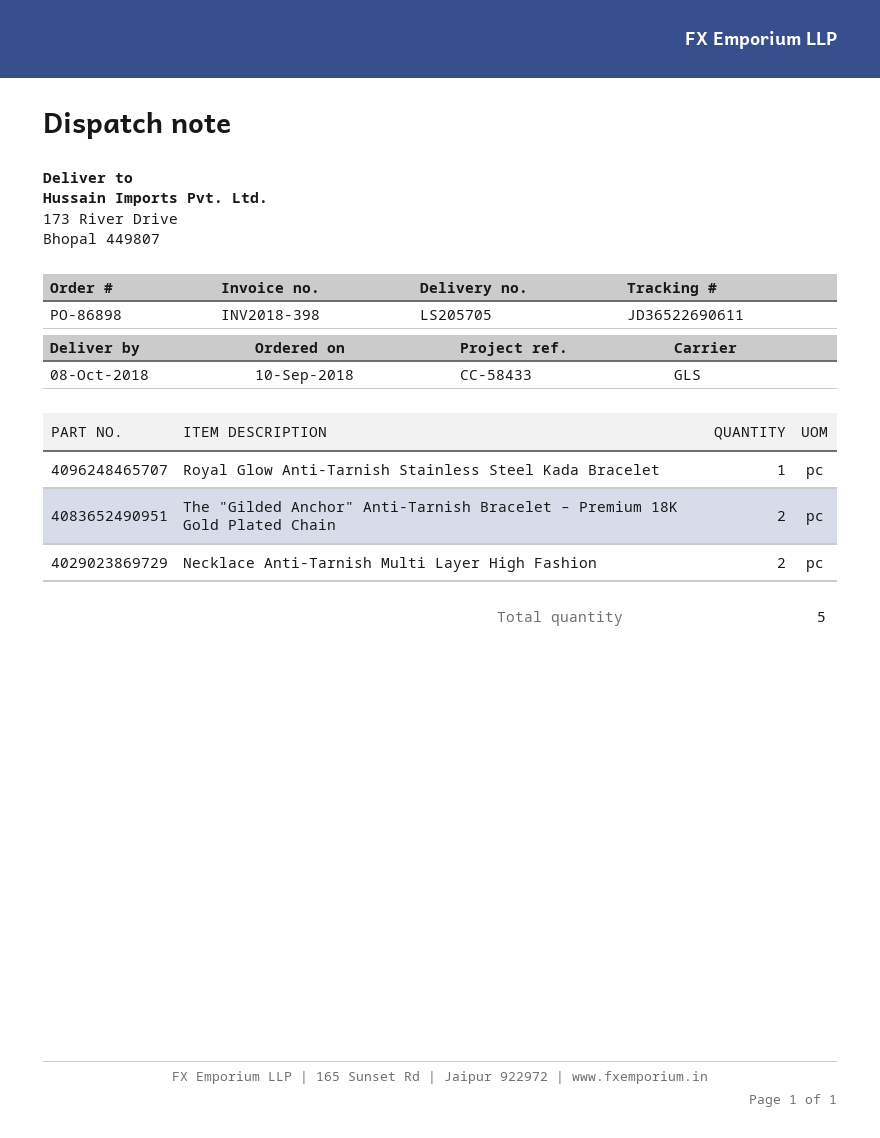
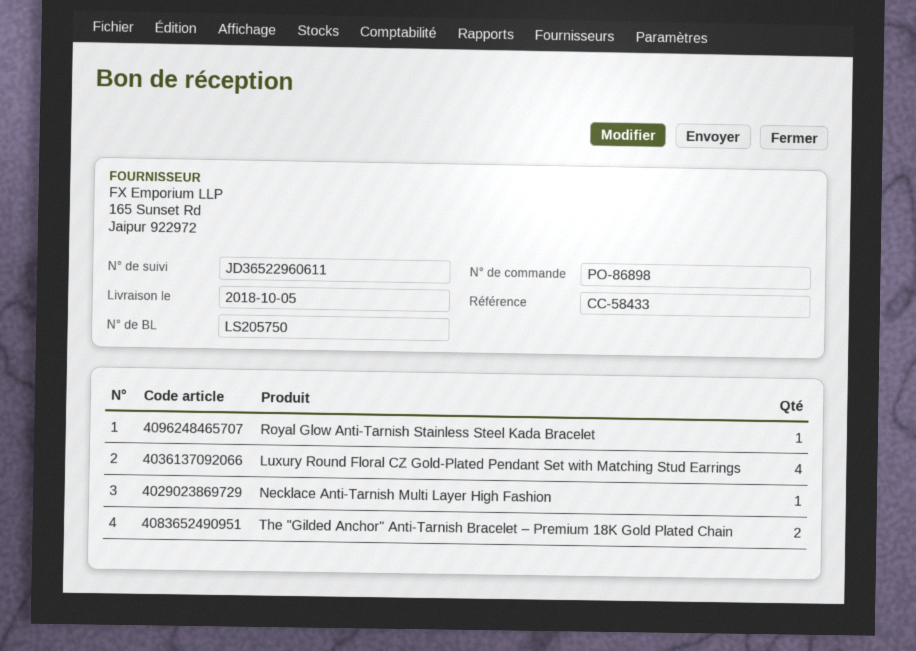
delivery note number: LS205705 -> LS205750
delivery date: 2018-10-08 -> 2018-10-05
tracking number: JD36522690611 -> JD36522960611
Necklace Anti-Tarnish Multi Layer High Fashion: 2 -> 1
Luxury Round Floral CZ Gold-Plated Pendant Set with Matching Stud Earrings: none -> 4

